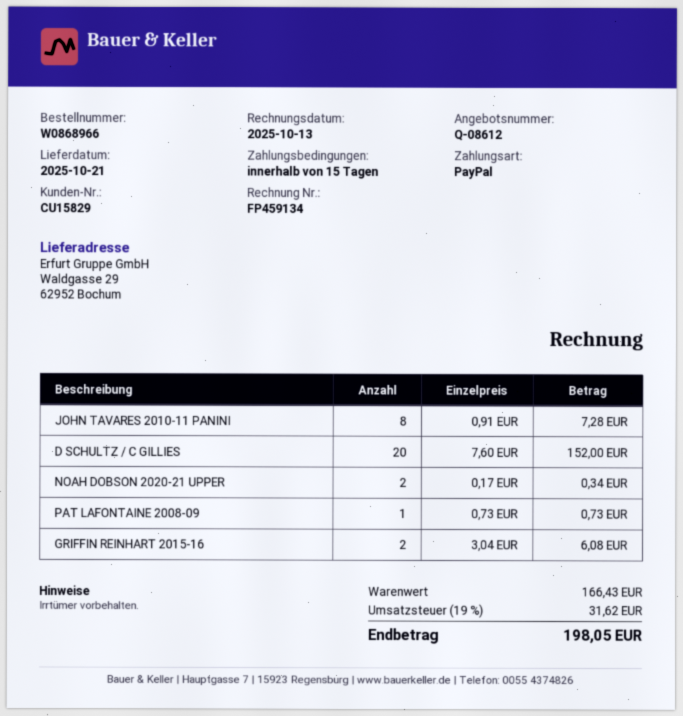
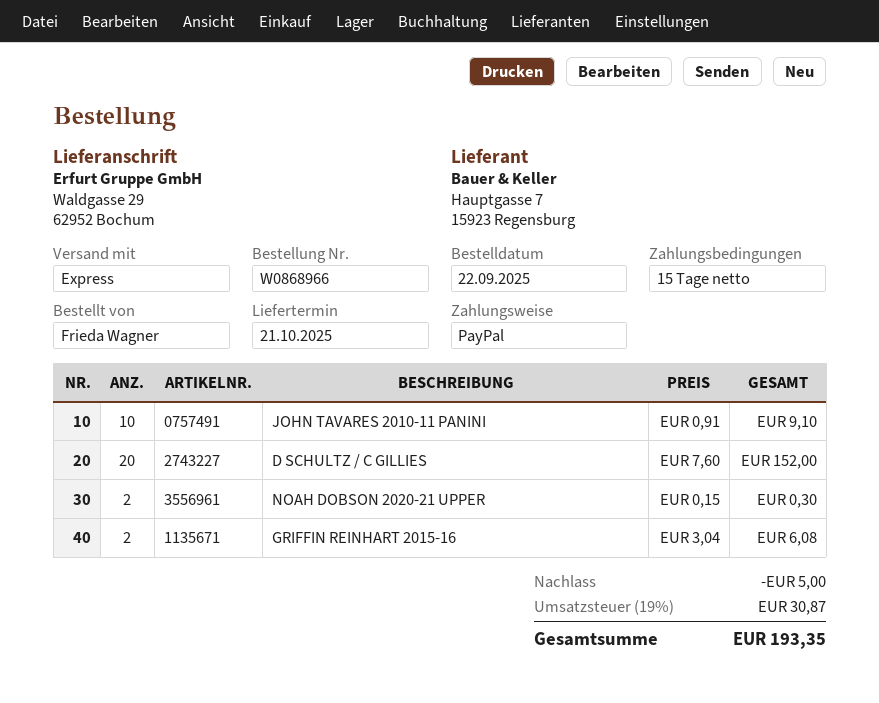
JOHN TAVARES 2010-11 PANINI: 8 x 0.91 = 7.28 -> 10 x 0.91 = 9.10
NOAH DOBSON 2020-21 UPPER: 2 x 0.17 = 0.34 -> 2 x 0.15 = 0.30
PAT LAFONTAINE 2008-09: 1 x 0.73 = 0.73 -> none
discount: none -> 5.00
tax: 19% = 31.62 -> 19% = 30.87
total: 198.05 -> 193.35

